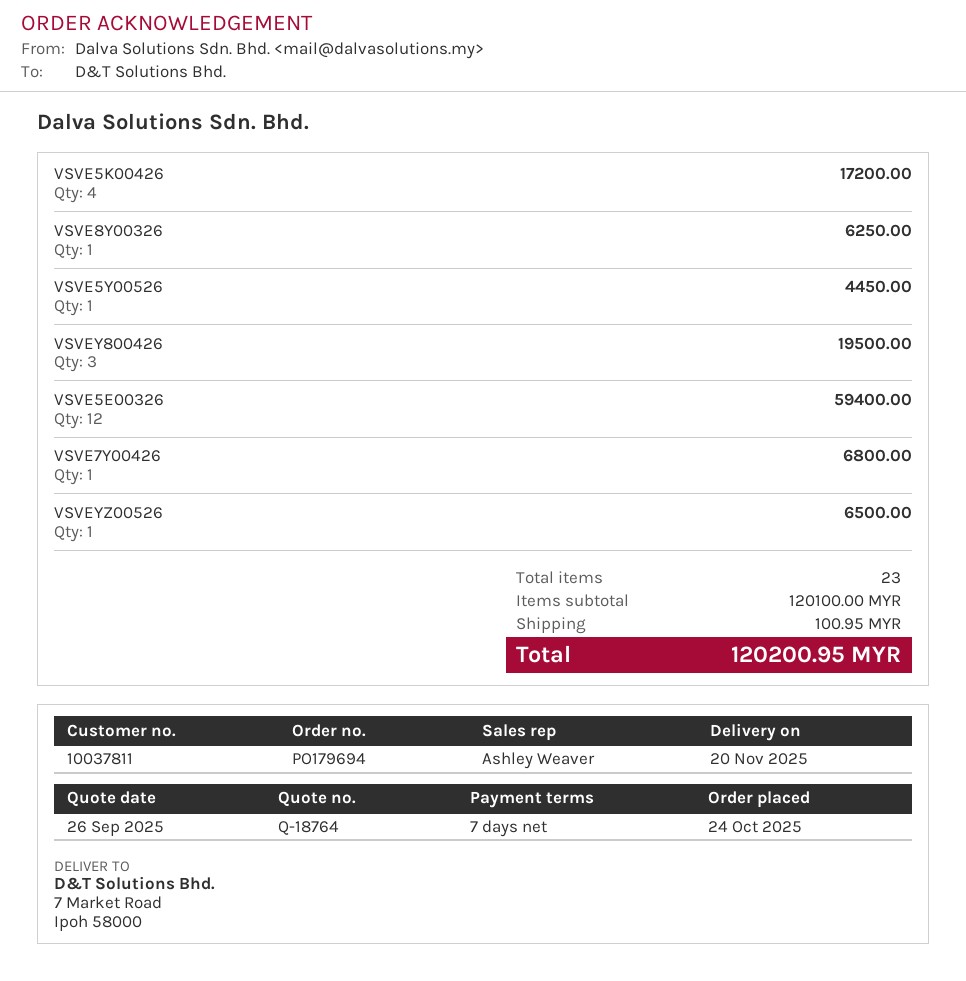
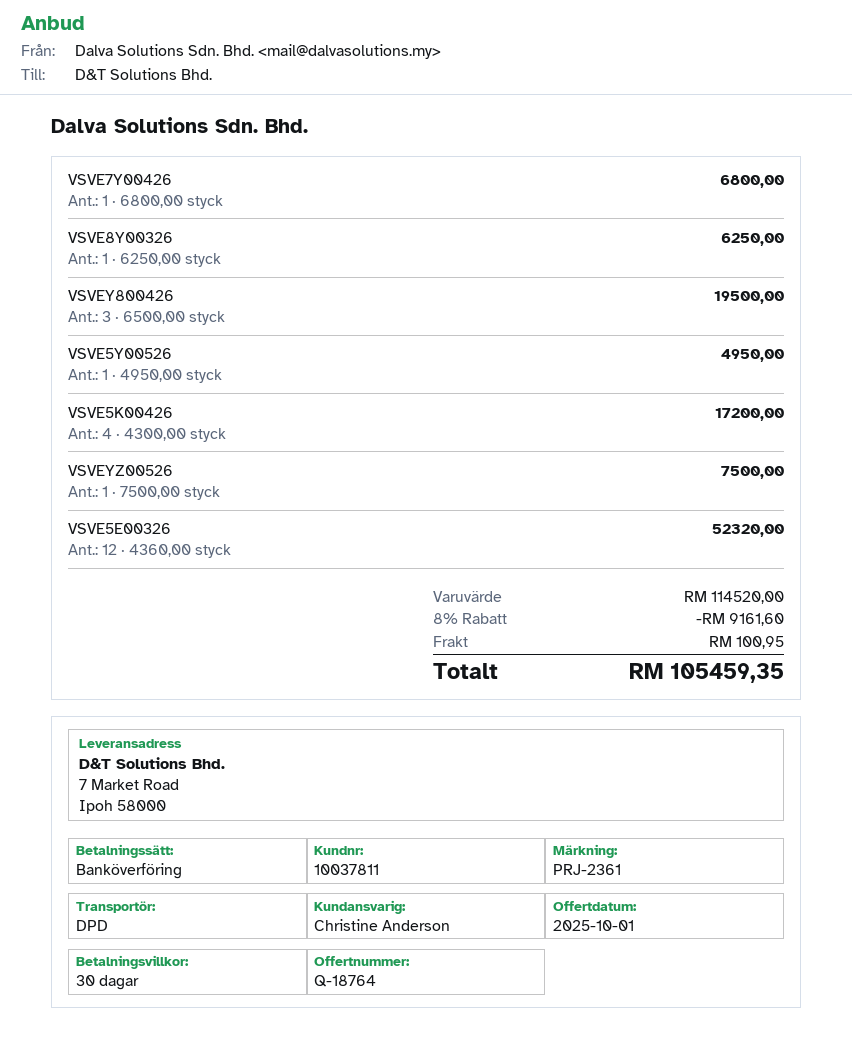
quote date: 2025-09-26 -> 2025-10-01
payment terms: 7 days -> 30 days
sales rep: Ashley Weaver -> Christine Anderson
VSVE5Y00526: 1 for 4450.00 -> 1 for 4950.00
VSVE5E00326: 12 for 59400.00 -> 12 for 52320.00
VSVEYZ00526: 1 for 6500.00 -> 1 for 7500.00
subtotal: 120100.00 -> 114520.00
discount: none -> 8% = 9161.60
total: 120200.95 -> 105459.35

